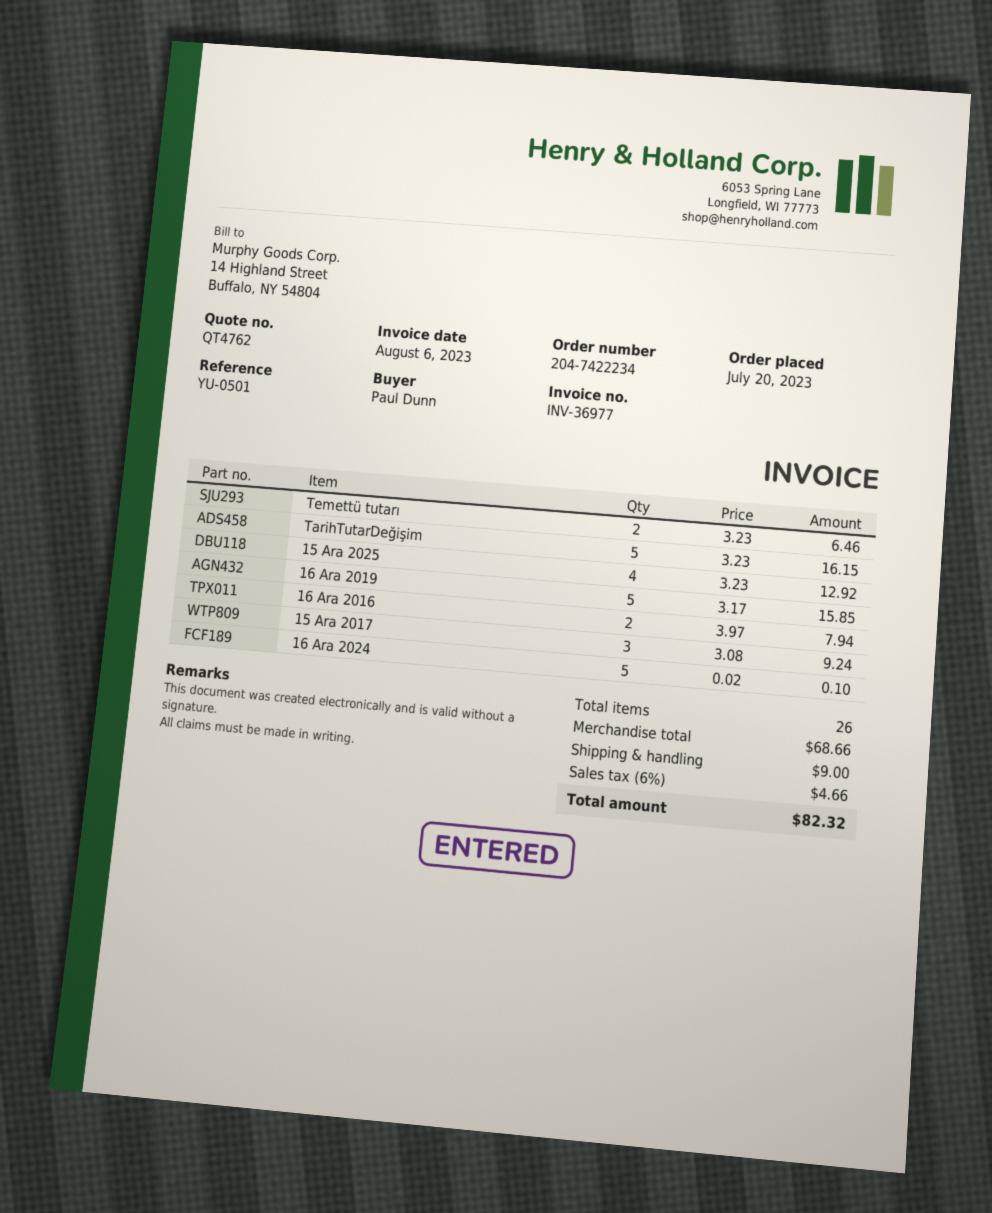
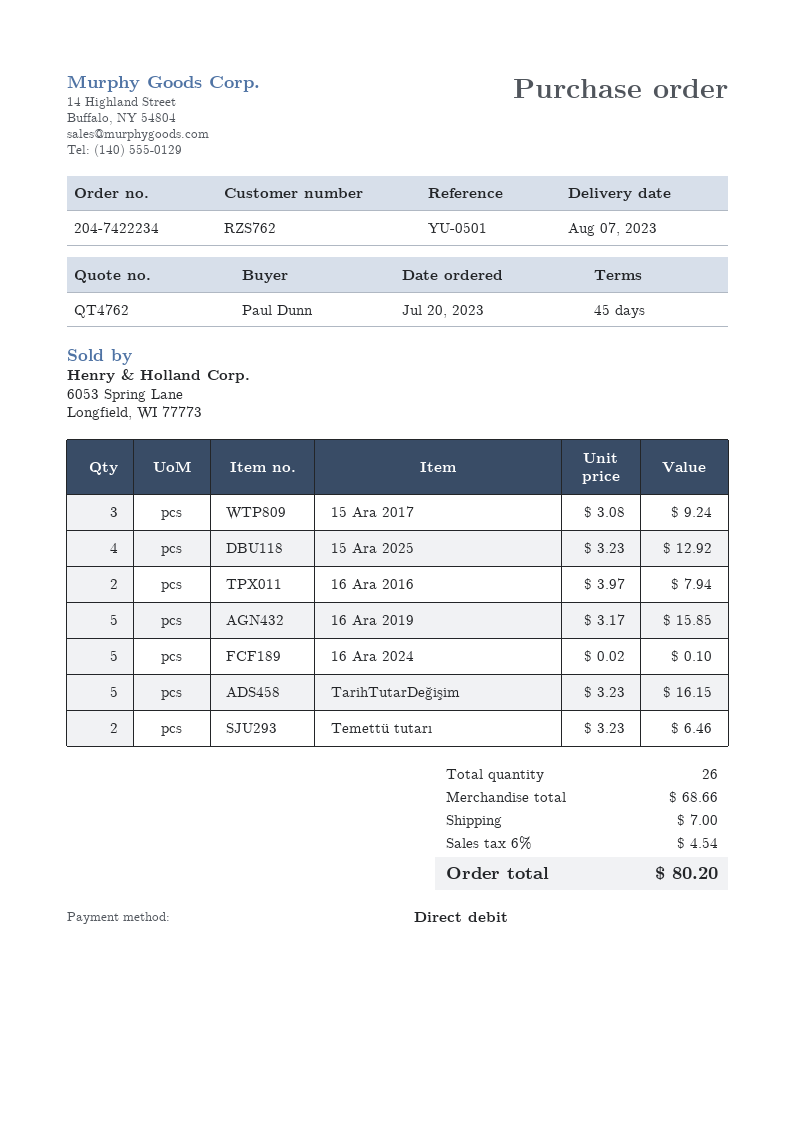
shipping: 9.00 -> 7.00
tax: 6% = 4.66 -> 6% = 4.54
total: 82.32 -> 80.20

